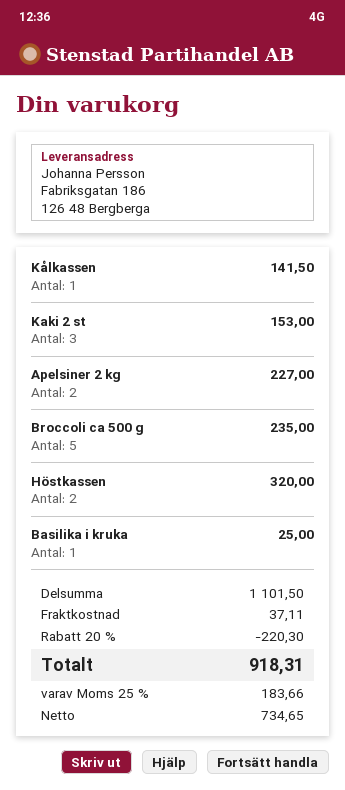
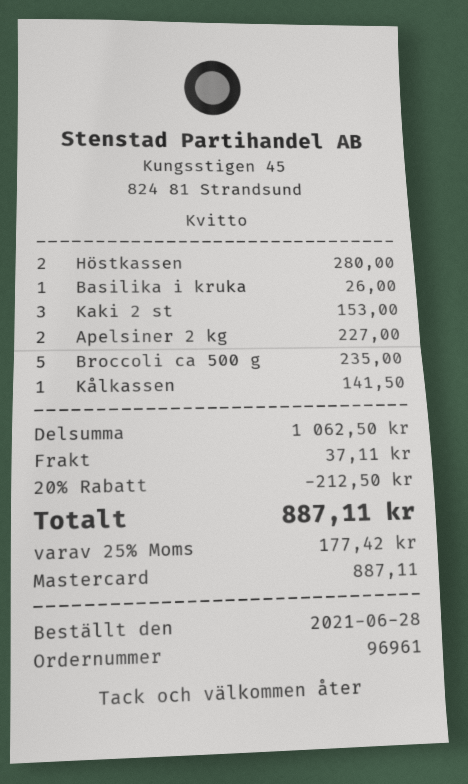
Höstkassen: 2 for 320.00 -> 2 for 280.00
Basilika i kruka: 1 for 25.00 -> 1 for 26.00
subtotal: 1101.50 -> 1062.50
discount: 20% = 220.30 -> 20% = 212.50
tax: 25% = 183.66 -> 25% = 177.42
total: 918.31 -> 887.11

